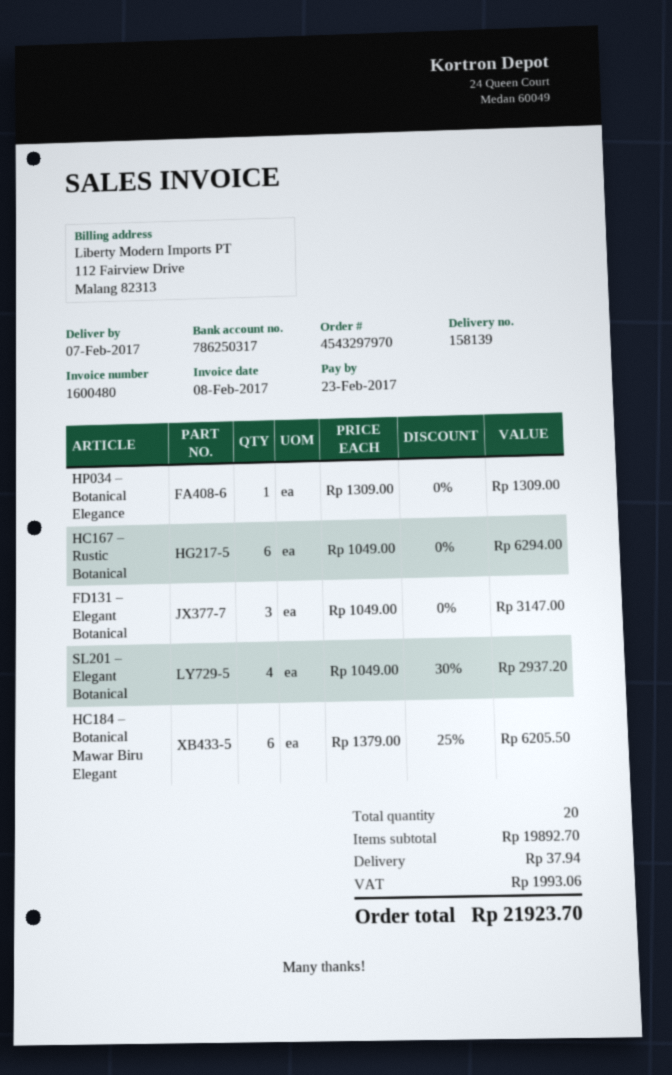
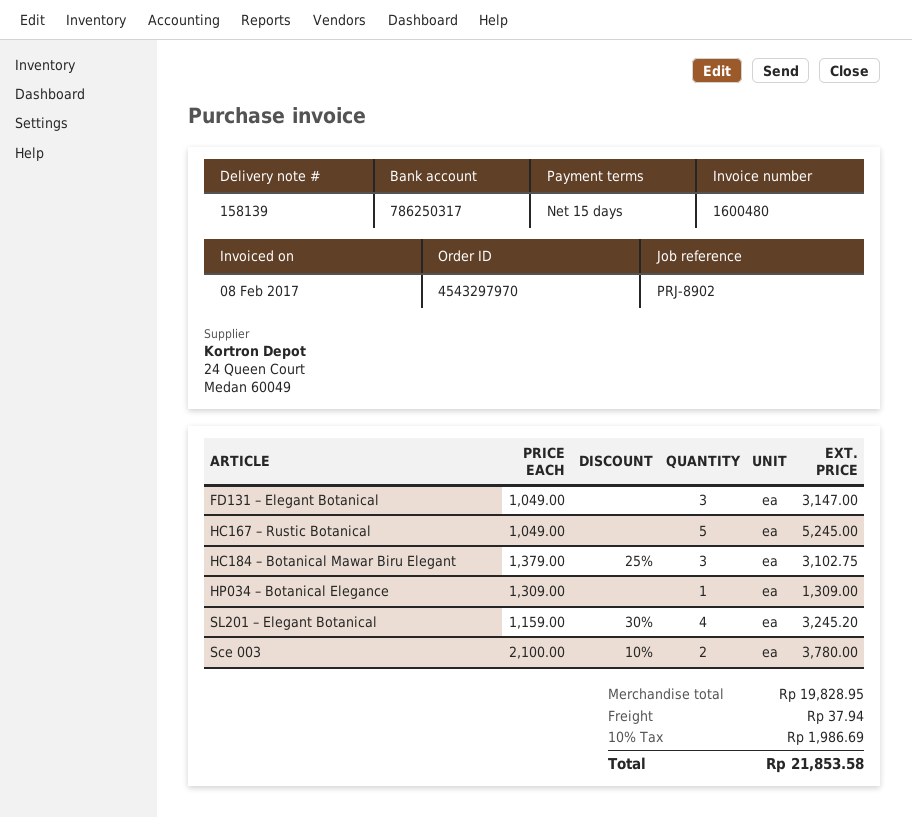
HC167 – Rustic Botanical: 6 x 1049.00 = 6294.00 -> 5 x 1049.00 = 5245.00
SL201 – Elegant Botanical: 4 x 1049.00 - 30% = 2937.20 -> 4 x 1159.00 - 30% = 3245.20
HC184 – Botanical Mawar Biru Elegant: 6 x 1379.00 - 25% = 6205.50 -> 3 x 1379.00 - 25% = 3102.75
Sce 003: none -> 2 x 2100.00 - 10% = 3780.00
subtotal: 19892.70 -> 19828.95
tax: 1993.06 -> 1986.69
total: 21923.70 -> 21853.58

